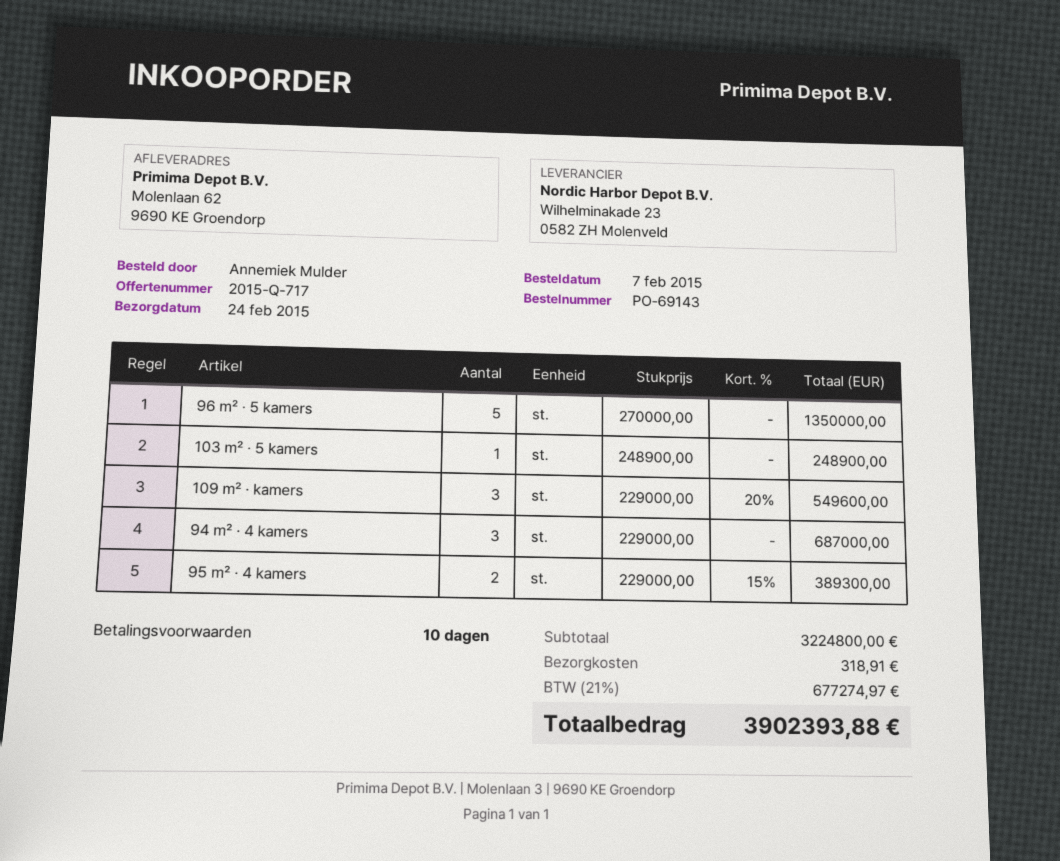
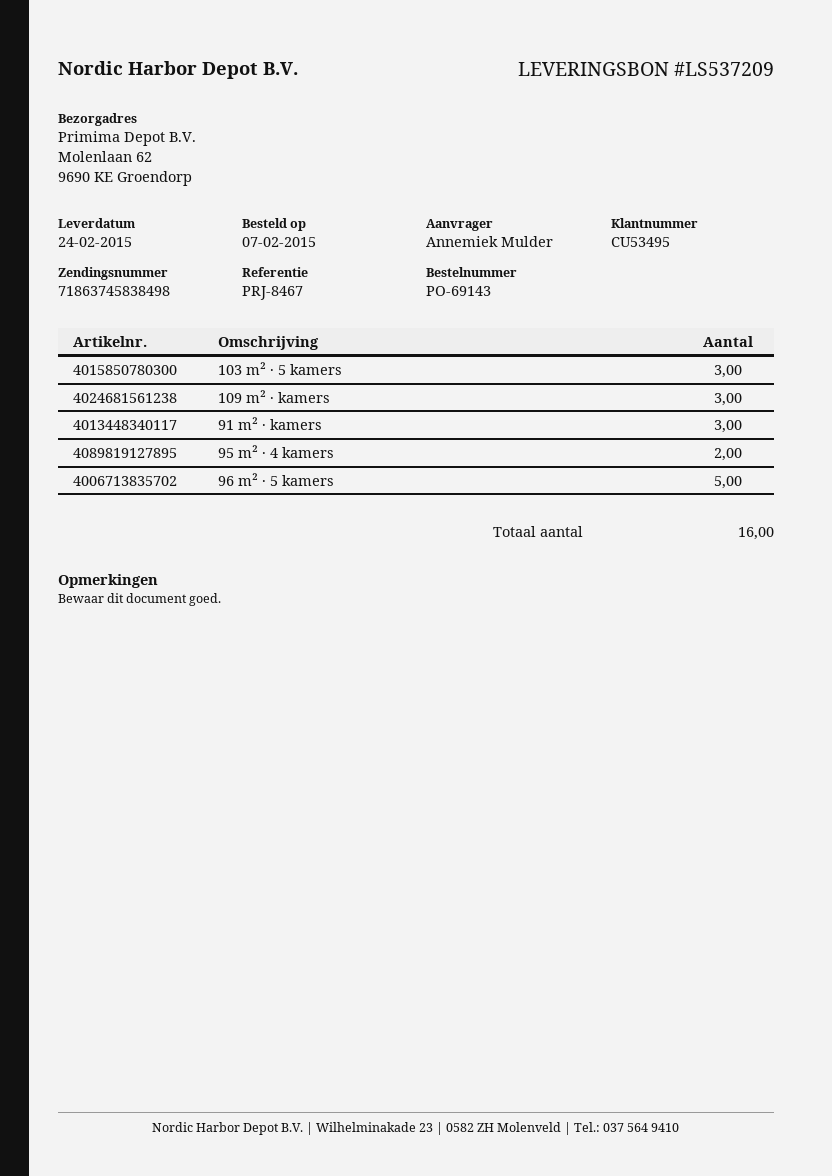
103 m² · 5 kamers: 1 -> 3
94 m² · 4 kamers: 3 -> none
91 m² · kamers: none -> 3

